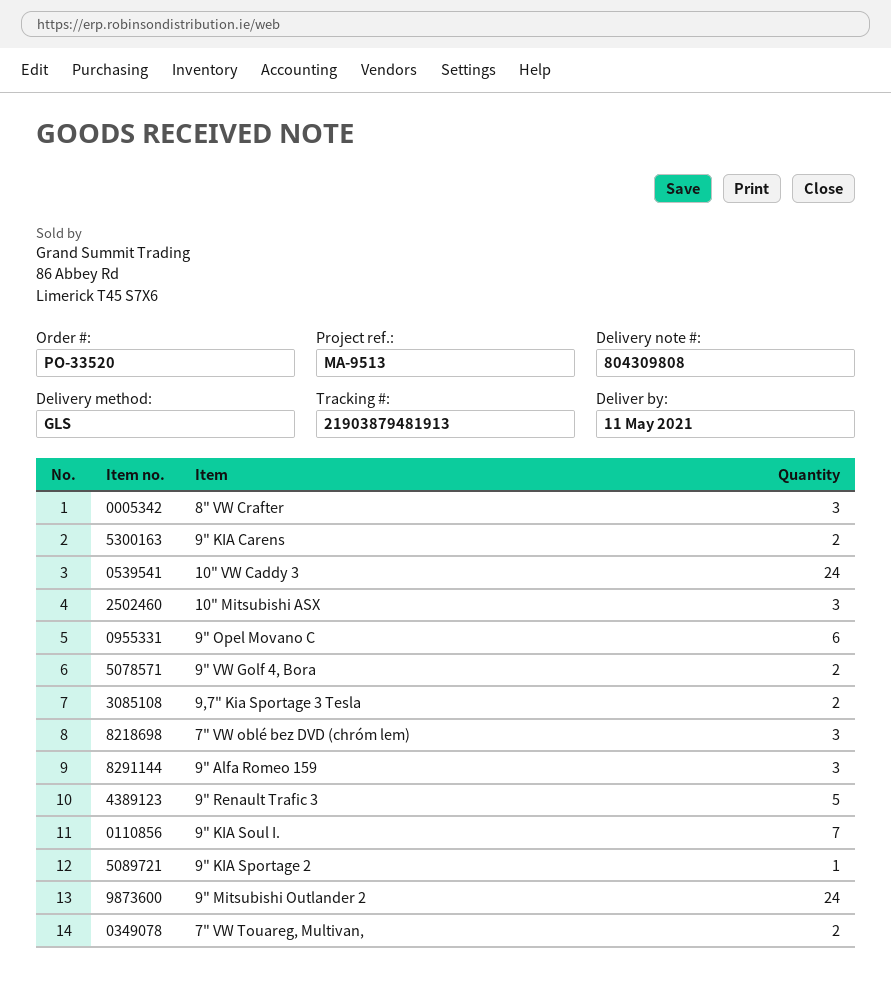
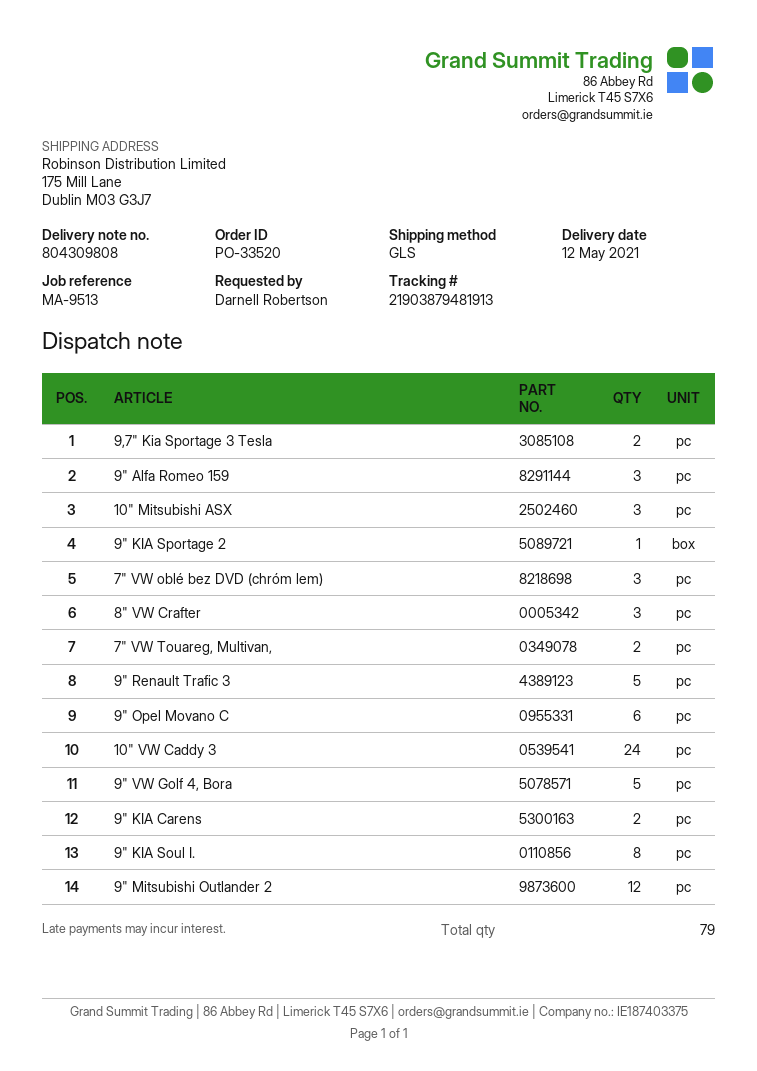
delivery date: 2021-05-11 -> 2021-05-12
9" VW Golf 4, Bora: 2 -> 5
9" KIA Soul I.: 7 -> 8
9" Mitsubishi Outlander 2: 24 -> 12

